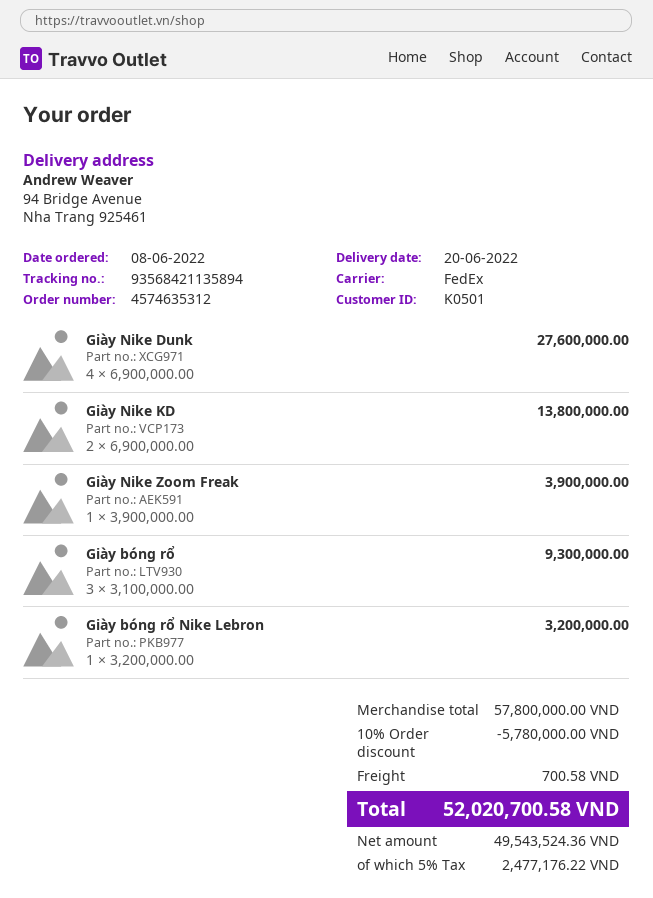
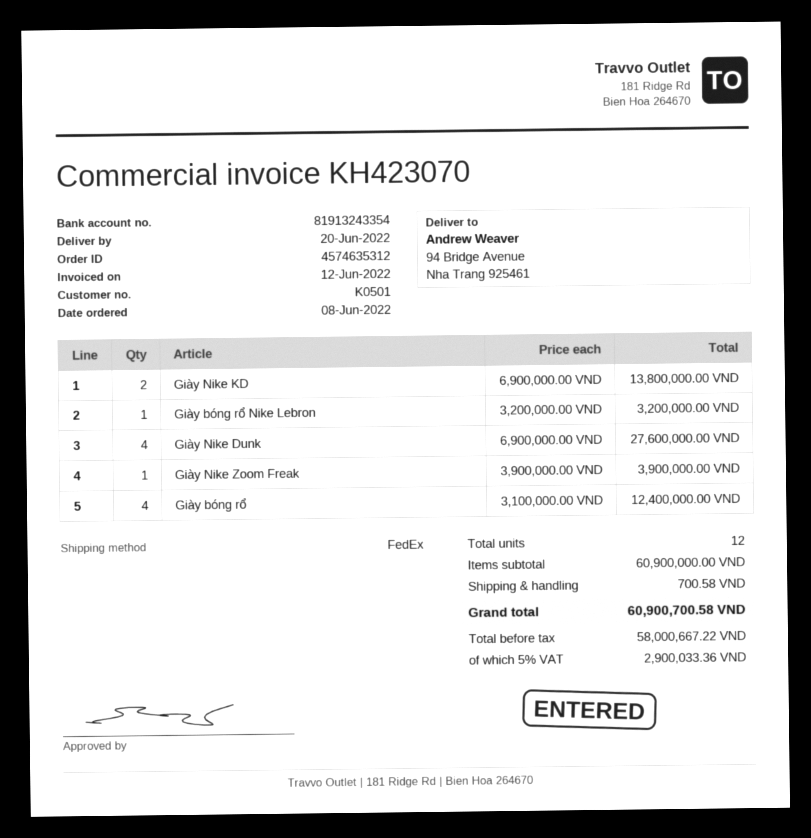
Giày bóng rổ: 3 x 3100000.00 = 9300000.00 -> 4 x 3100000.00 = 12400000.00
subtotal: 57800000.00 -> 60900000.00
discount: 10% = 5780000.00 -> none
net: 49543524.36 -> 58000667.22
tax: 5% = 2477176.22 -> 5% = 2900033.36
total: 52020700.58 -> 60900700.58

